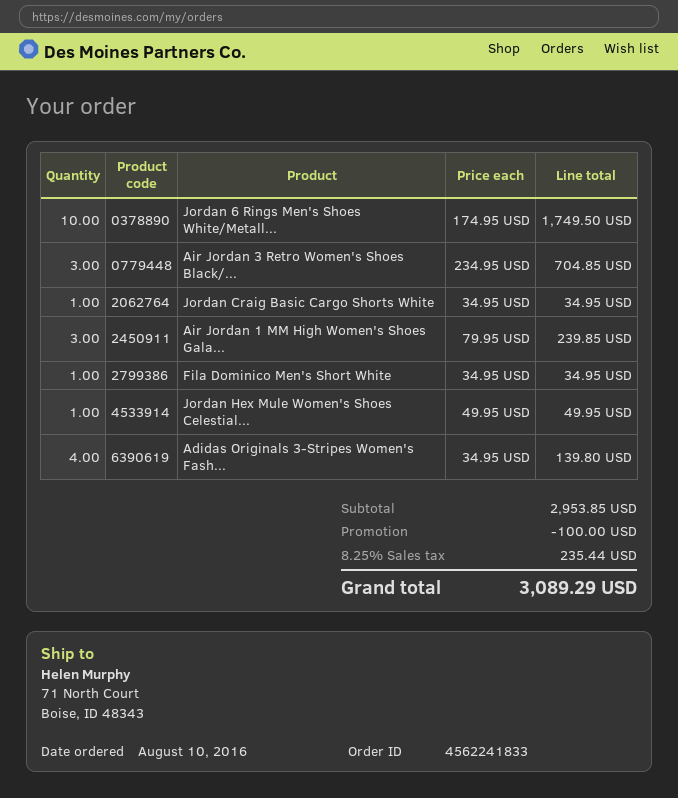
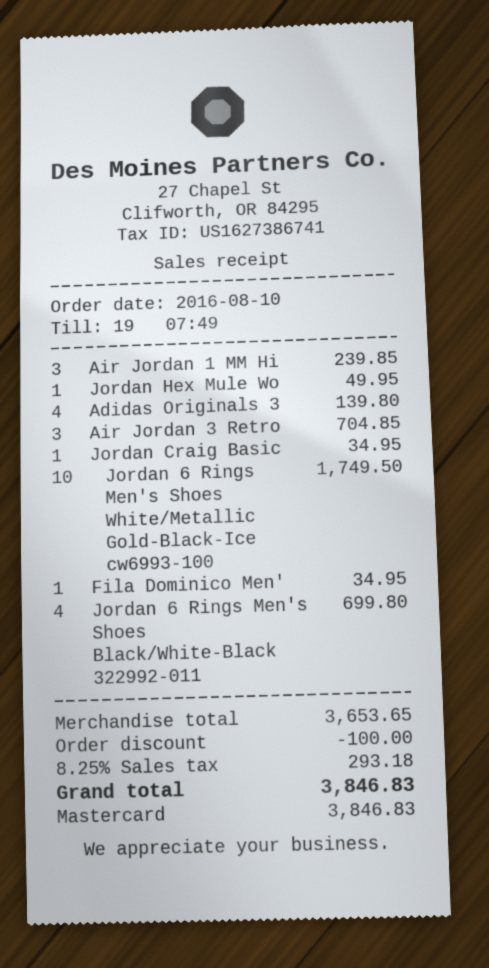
Jordan 6 Rings Men's Shoes Black/White-Black 322992-011: none -> 4 for 699.80
subtotal: 2953.85 -> 3653.65
tax: 8.25% = 235.44 -> 8.25% = 293.18
total: 3089.29 -> 3846.83

